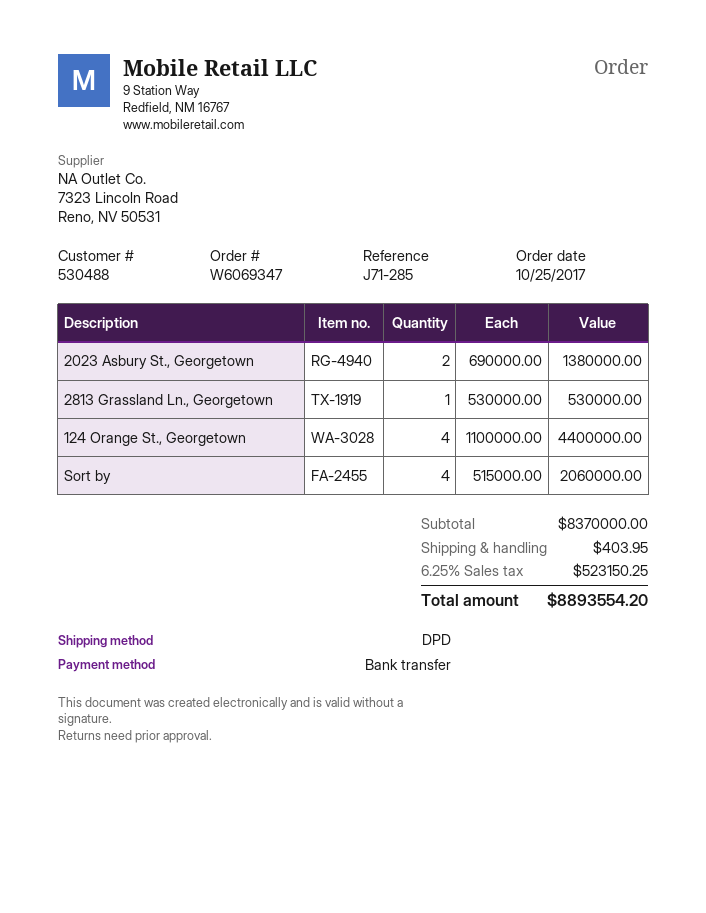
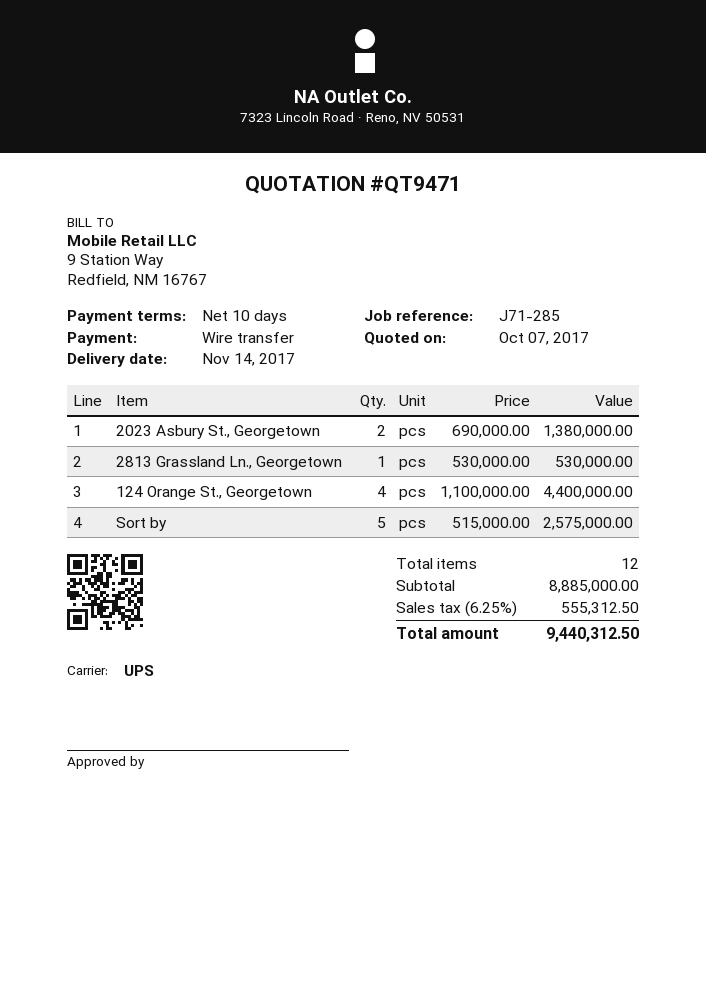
shipping method: DPD -> UPS
Sort by: 4 x 515000.00 = 2060000.00 -> 5 x 515000.00 = 2575000.00
subtotal: 8370000.00 -> 8885000.00
shipping: 403.95 -> none
tax: 6.25% = 523150.25 -> 6.25% = 555312.50
total: 8893554.20 -> 9440312.50

